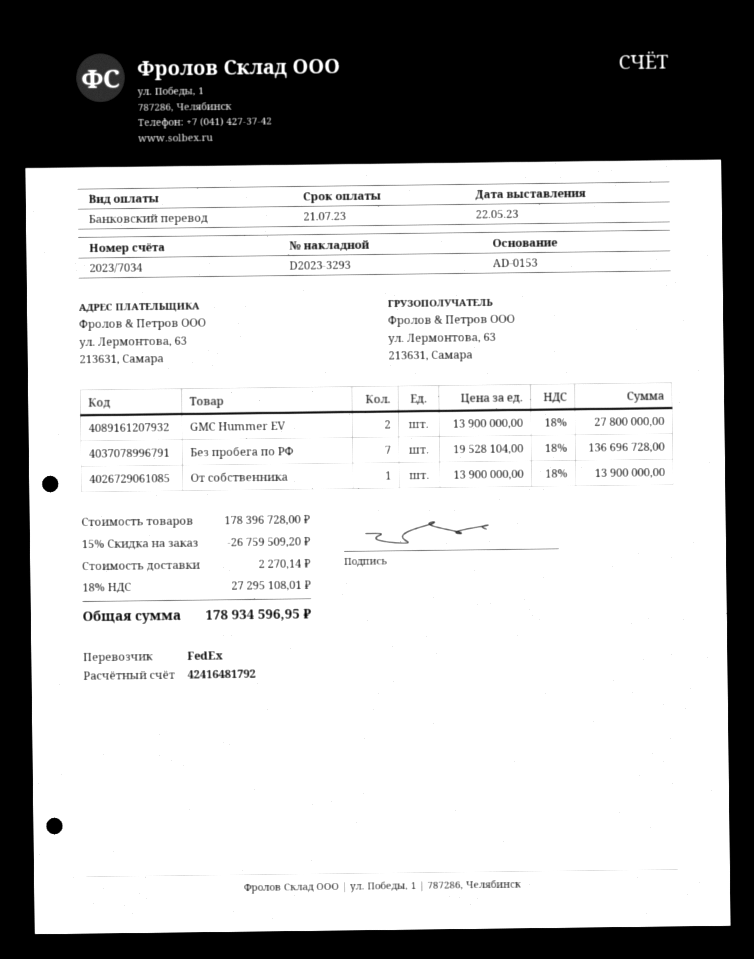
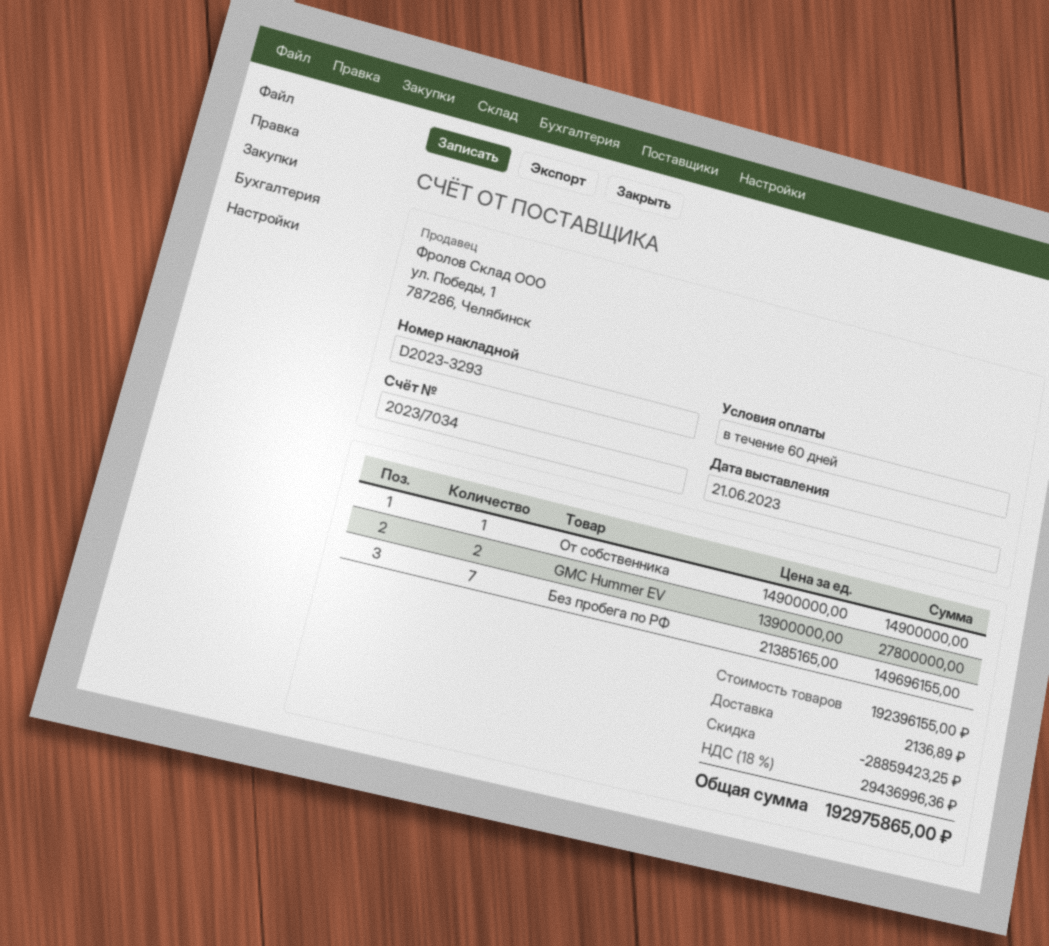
invoice date: 2023-05-22 -> 2023-06-21
Без пробега по РФ: 7 x 19528104.00 = 136696728.00 -> 7 x 21385165.00 = 149696155.00
От собственника: 1 x 13900000.00 = 13900000.00 -> 1 x 14900000.00 = 14900000.00
subtotal: 178396728.00 -> 192396155.00
discount: 26759509.20 -> 28859423.25
shipping: 2270.14 -> 2136.89
tax: 18% = 27295108.01 -> 18% = 29436996.36
total: 178934596.95 -> 192975865.00

